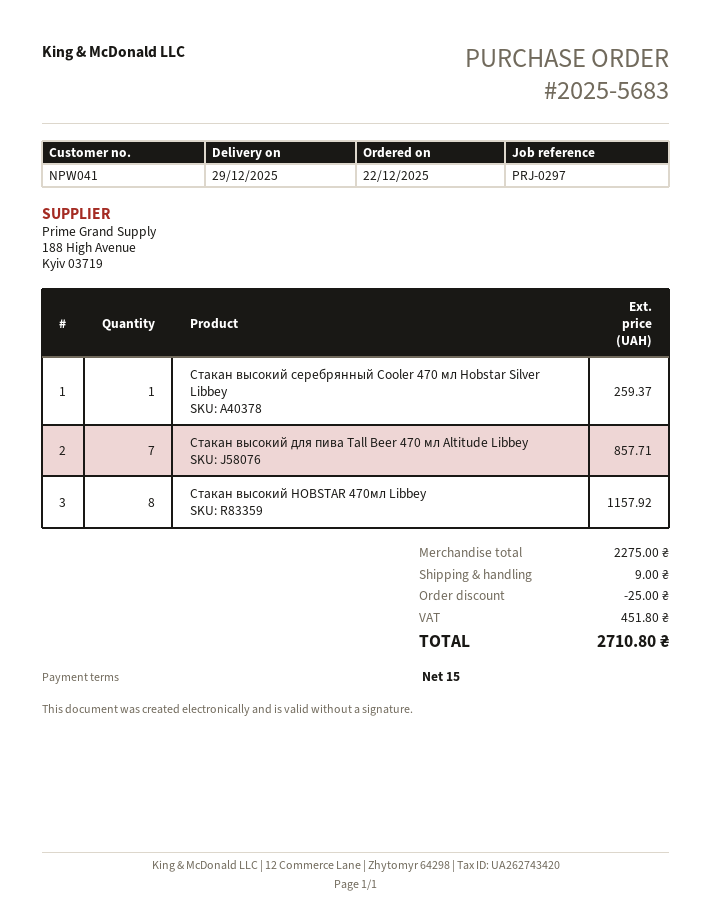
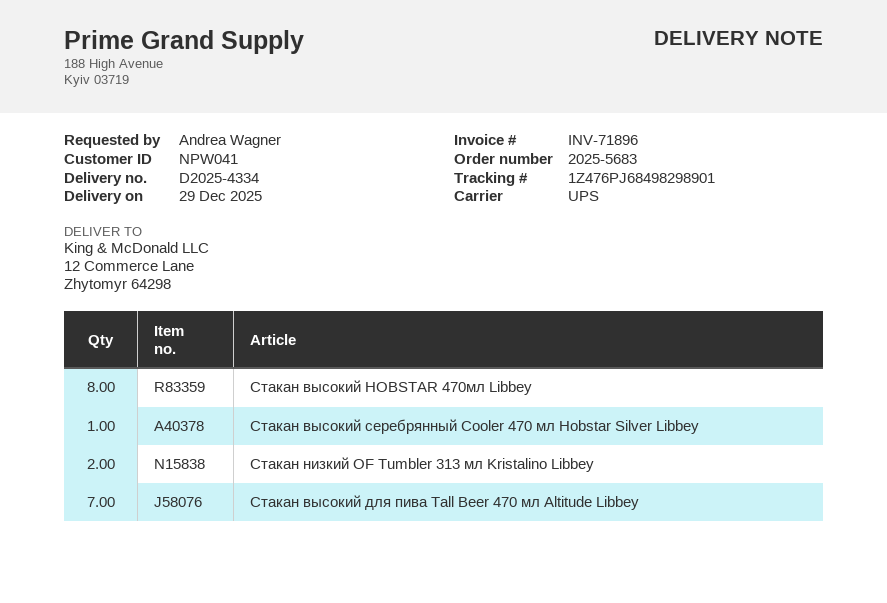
Стакан низкий OF Tumbler 313 мл Kristalino Libbey: none -> 2

